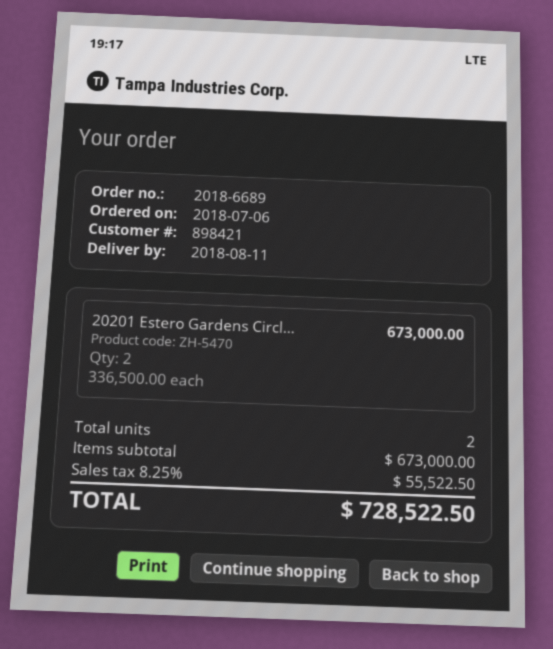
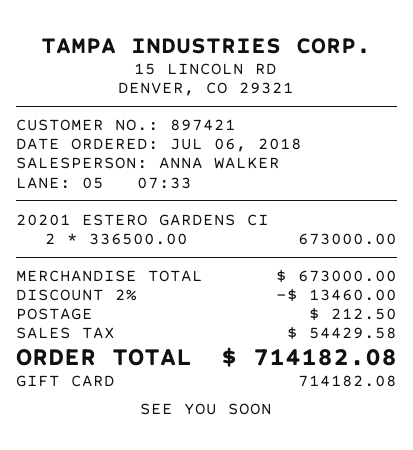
customer number: 898421 -> 897421
discount: none -> 2% = 13460.00
shipping: none -> 212.50
tax: 55522.50 -> 54429.58
total: 728522.50 -> 714182.08

